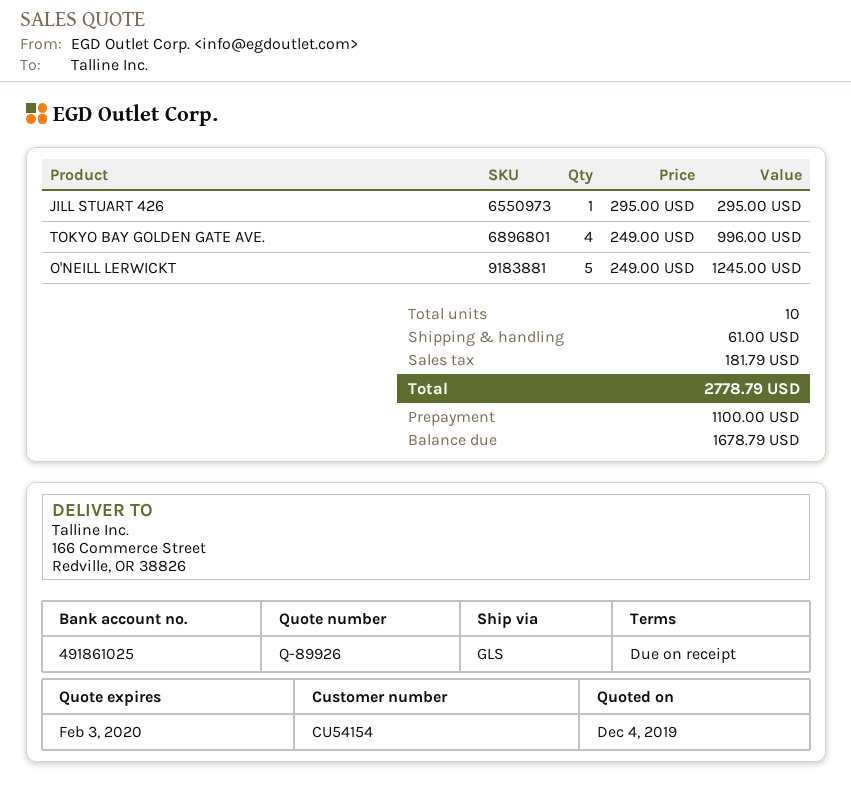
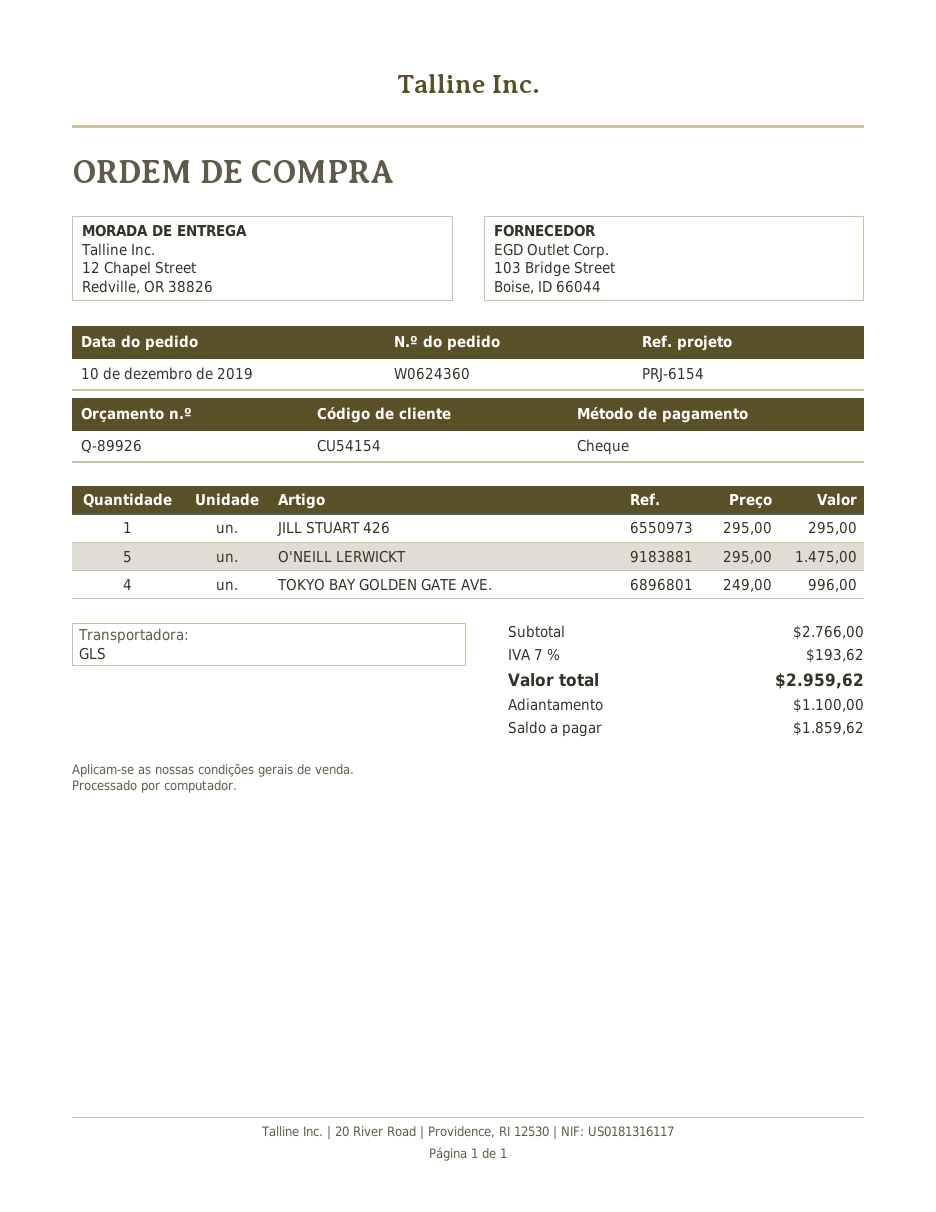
ship to: 166 Commerce Street, Redville, OR 38826 -> 12 Chapel Street, Redville, OR 38826
O'NEILL LERWICKT: 5 x 249.00 = 1245.00 -> 5 x 295.00 = 1475.00
shipping: 61.00 -> none
tax: 181.79 -> 193.62
total: 2778.79 -> 2959.62
balance: 1678.79 -> 1859.62

